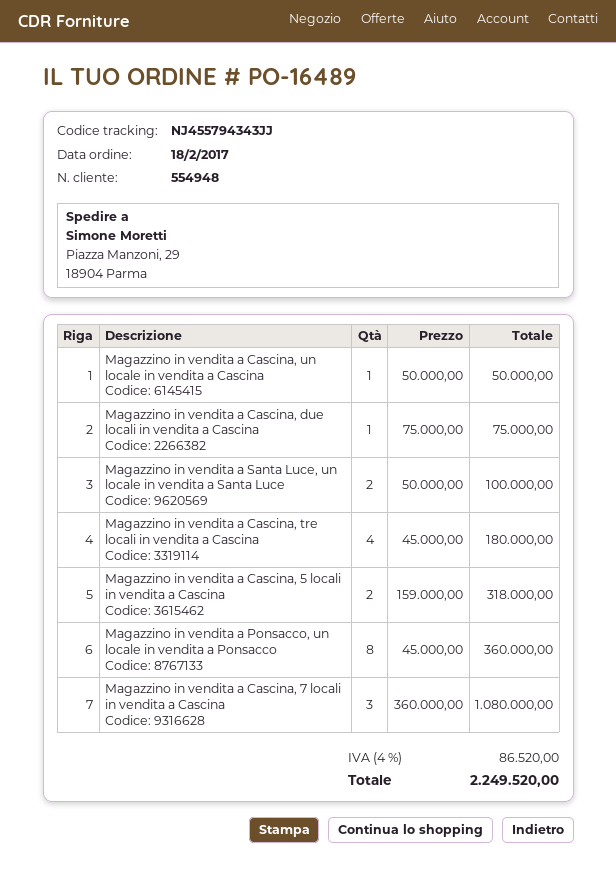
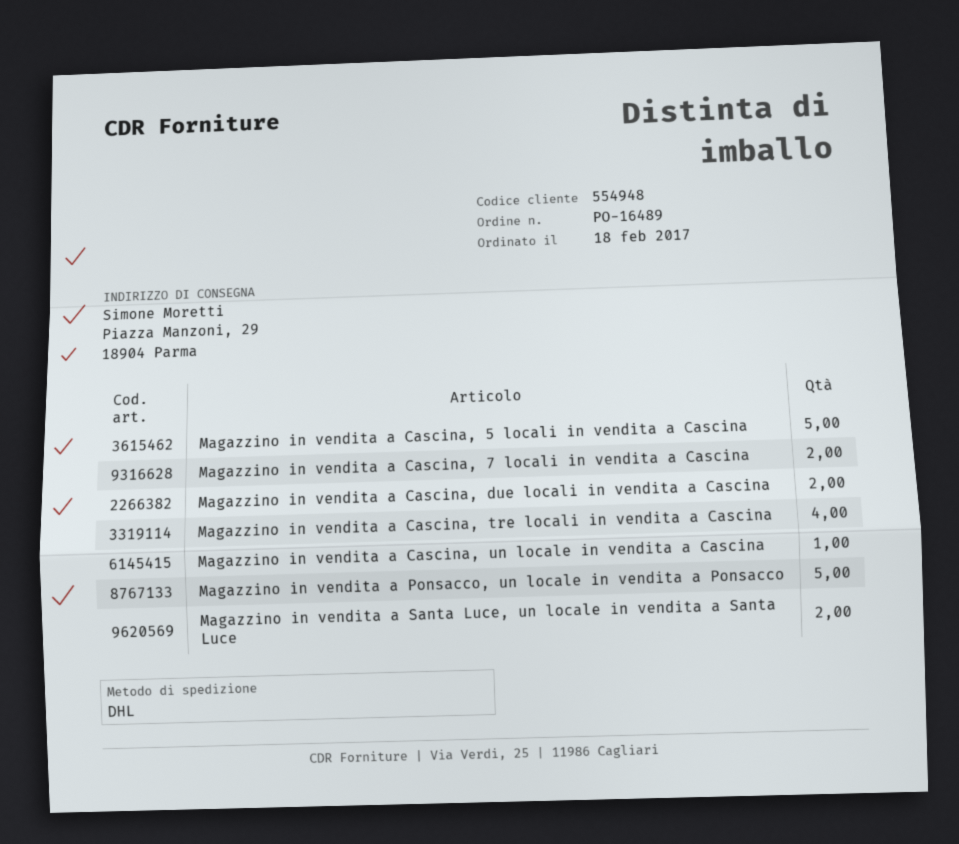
Magazzino in vendita a Cascina, due locali in vendita a Cascina: 1 -> 2
Magazzino in vendita a Cascina, 5 locali in vendita a Cascina: 2 -> 5
Magazzino in vendita a Ponsacco, un locale in vendita a Ponsacco: 8 -> 5
Magazzino in vendita a Cascina, 7 locali in vendita a Cascina: 3 -> 2

